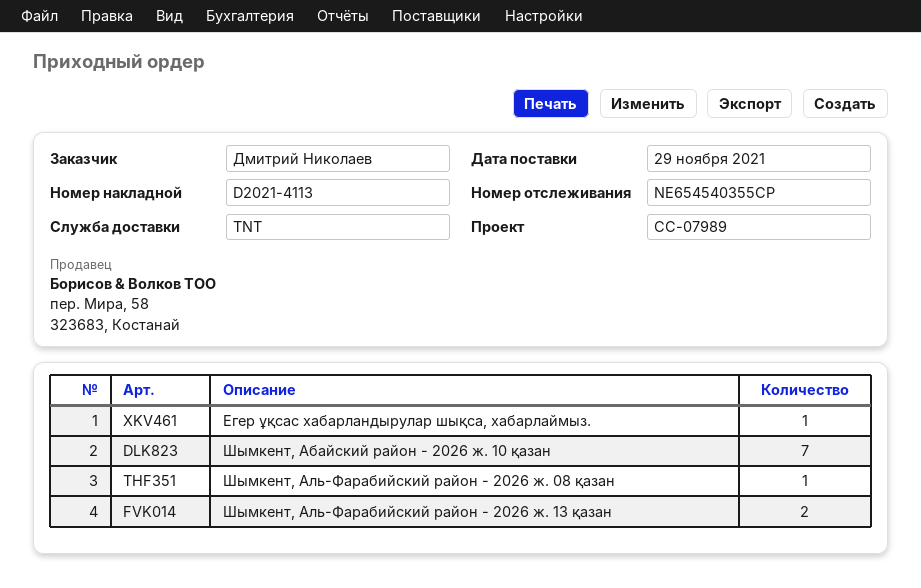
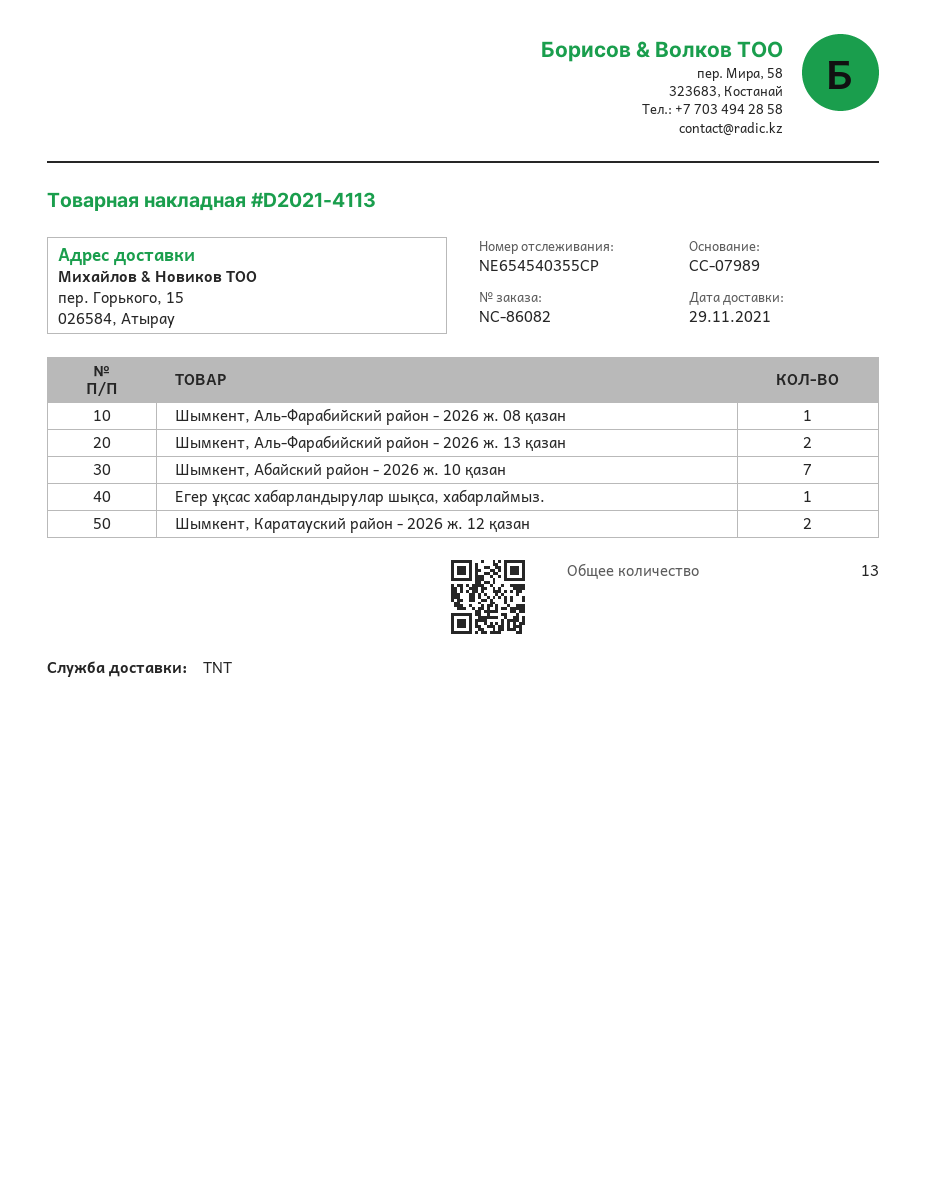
Шымкент, Каратауский район - 2026 ж. 12 қазан: none -> 2

